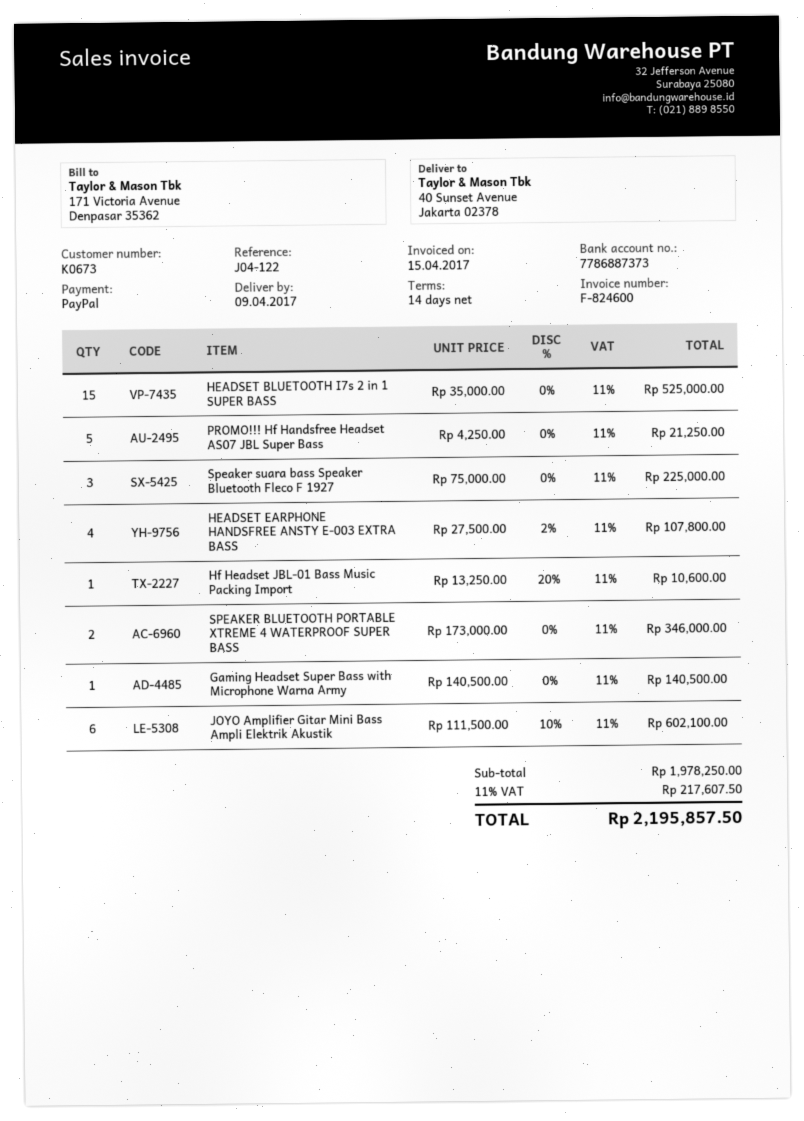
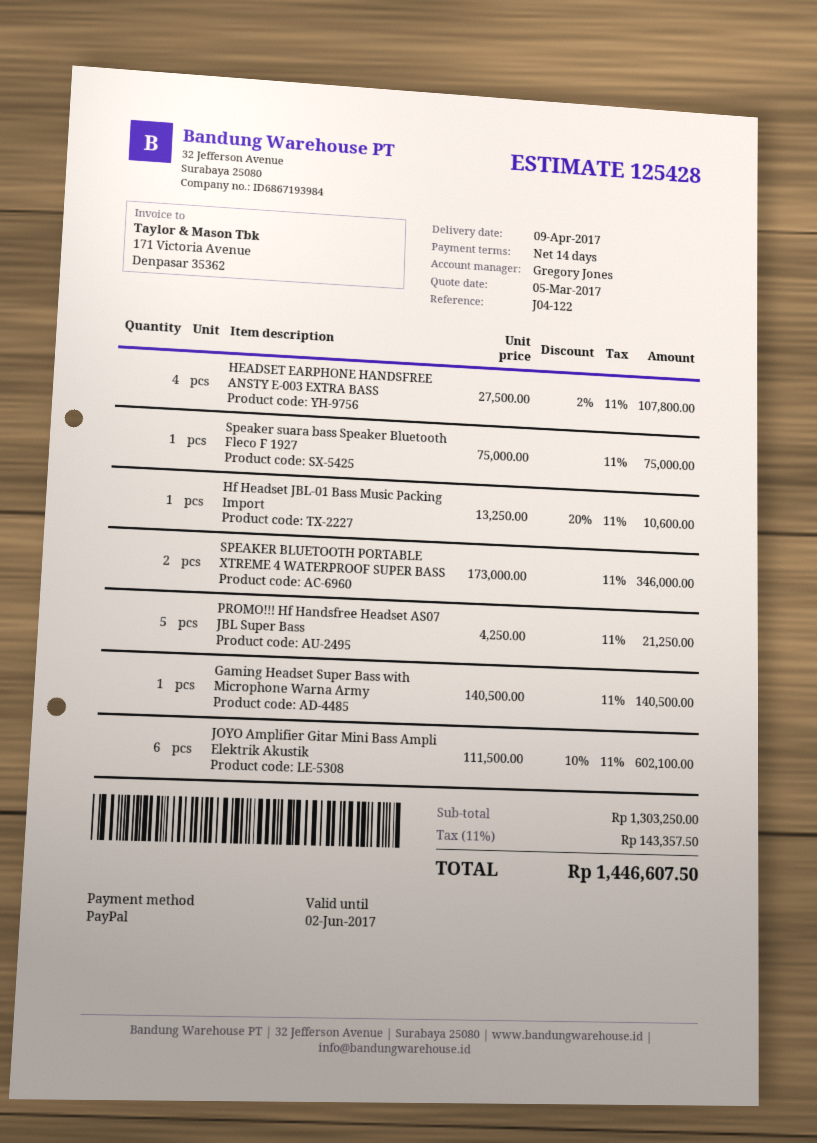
HEADSET BLUETOOTH I7s 2 in 1 SUPER BASS: 15 x 35000.00 = 525000.00 -> none
Speaker suara bass Speaker Bluetooth Fleco F 1927: 3 x 75000.00 = 225000.00 -> 1 x 75000.00 = 75000.00
subtotal: 1978250.00 -> 1303250.00
tax: 11% = 217607.50 -> 11% = 143357.50
total: 2195857.50 -> 1446607.50

